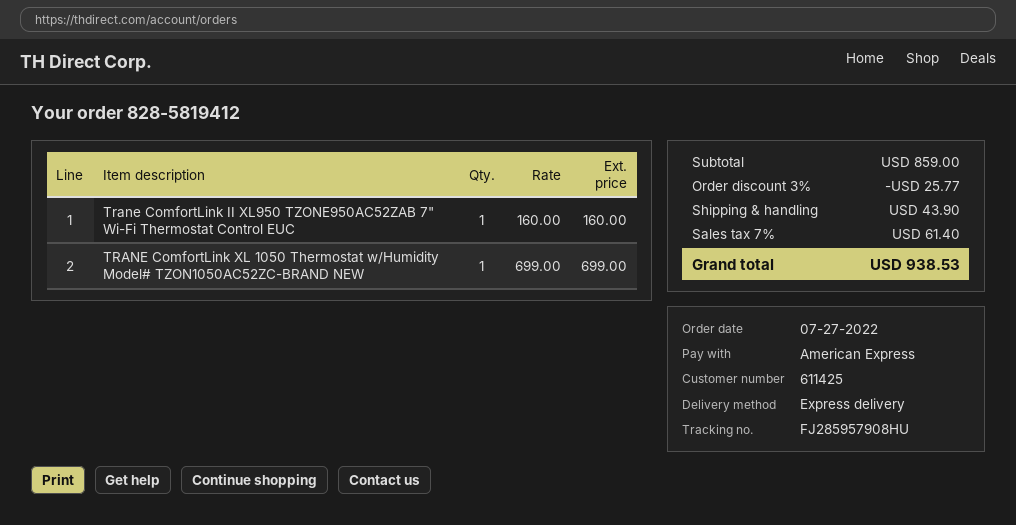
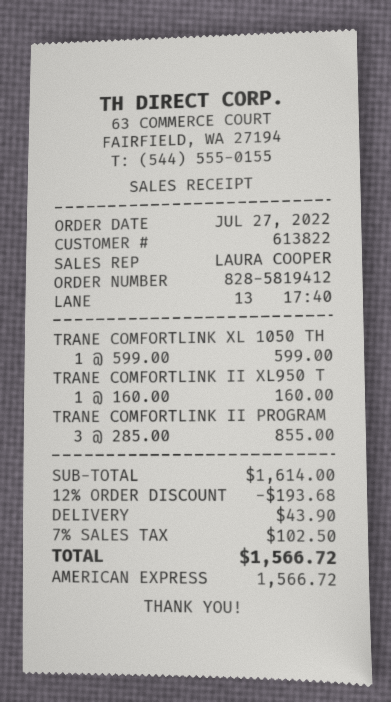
customer number: 611425 -> 613822
TRANE ComfortLink XL 1050 Thermostat w/Humidity Model# TZON1050AC52ZC-BRAND NEW: 1 x 699.00 = 699.00 -> 1 x 599.00 = 599.00
TRANE COMFORTLINK II PROGRAM: none -> 3 x 285.00 = 855.00
subtotal: 859.00 -> 1614.00
discount: 3% = 25.77 -> 12% = 193.68
tax: 7% = 61.40 -> 7% = 102.50
total: 938.53 -> 1566.72

